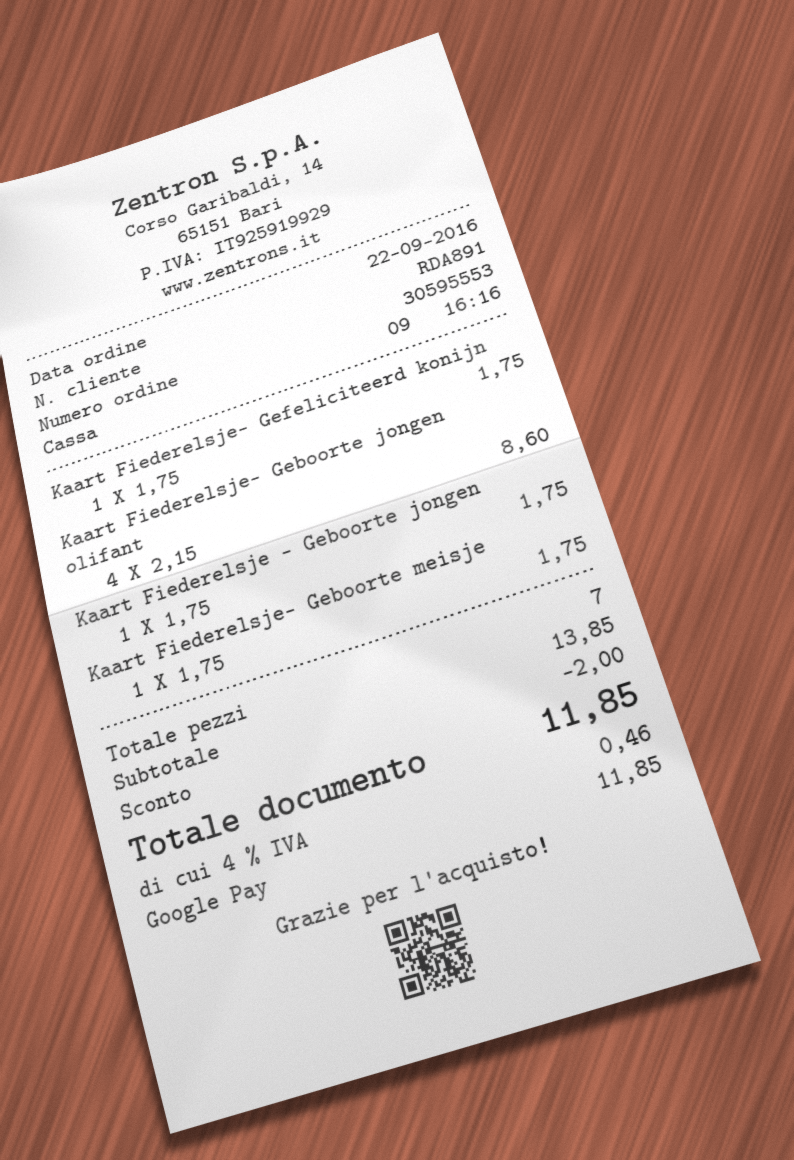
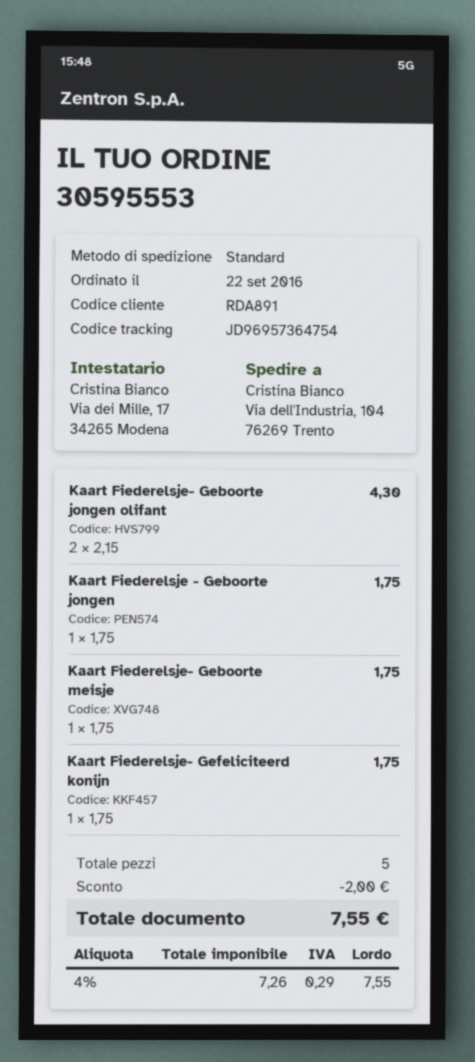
Kaart Fiederelsje- Geboorte jongen olifant: 4 x 2.15 = 8.60 -> 2 x 2.15 = 4.30
total quantity: 7 -> 5
tax: 4% = 0.46 -> 4% = 0.29
total: 11.85 -> 7.55

